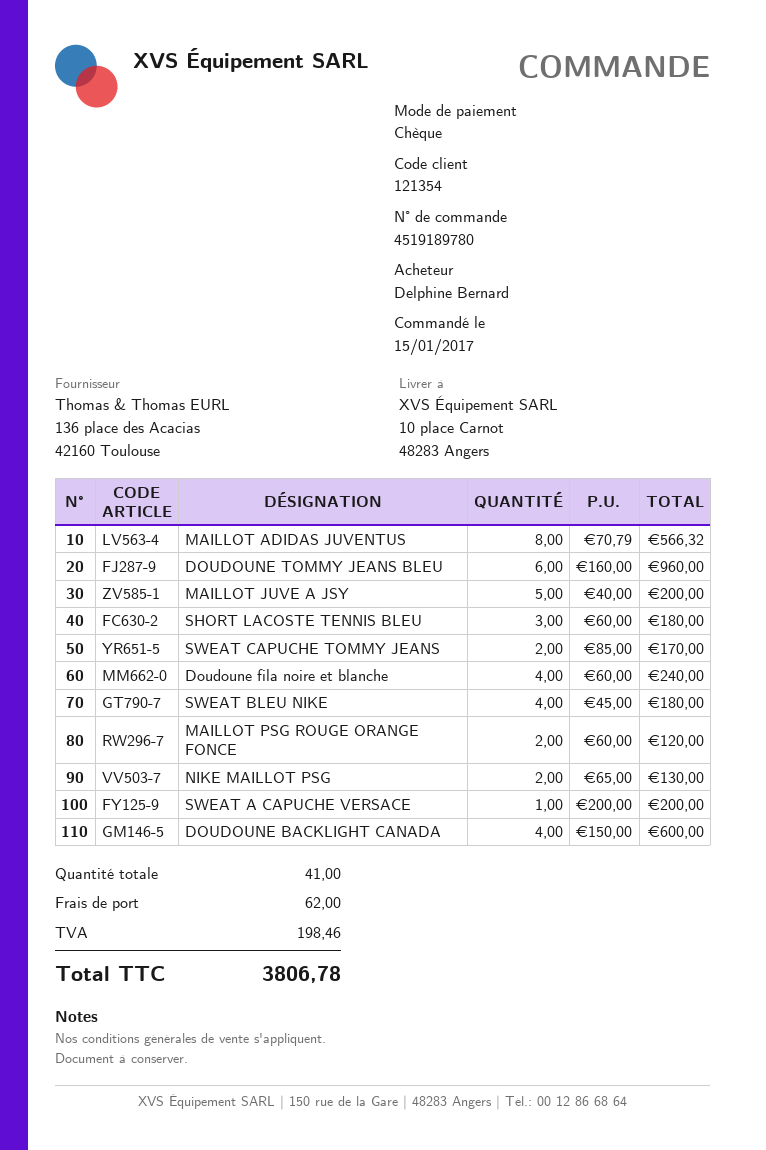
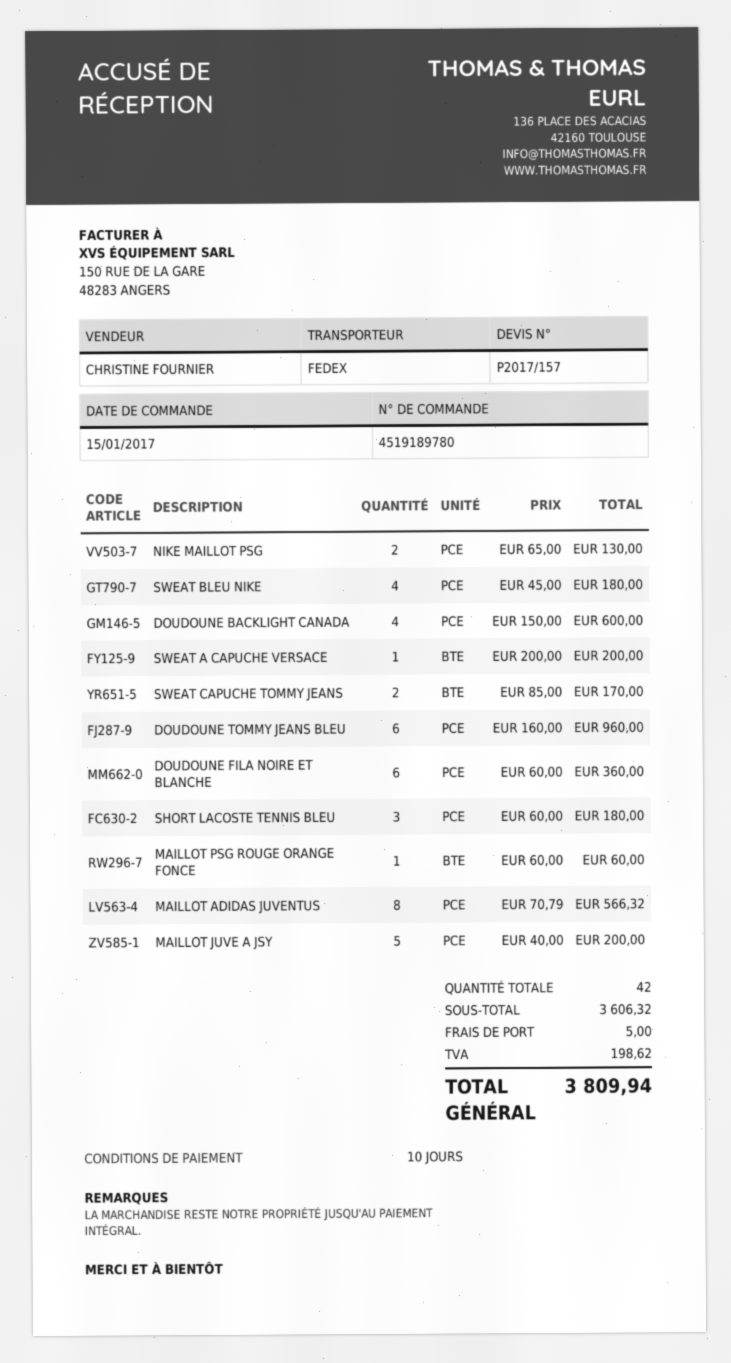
Doudoune fila noire et blanche: 4 x 60.00 = 240.00 -> 6 x 60.00 = 360.00
MAILLOT PSG ROUGE ORANGE FONCE: 2 x 60.00 = 120.00 -> 1 x 60.00 = 60.00
total quantity: 41 -> 42
shipping: 62.00 -> 5.00
tax: 198.46 -> 198.62
total: 3806.78 -> 3809.94

